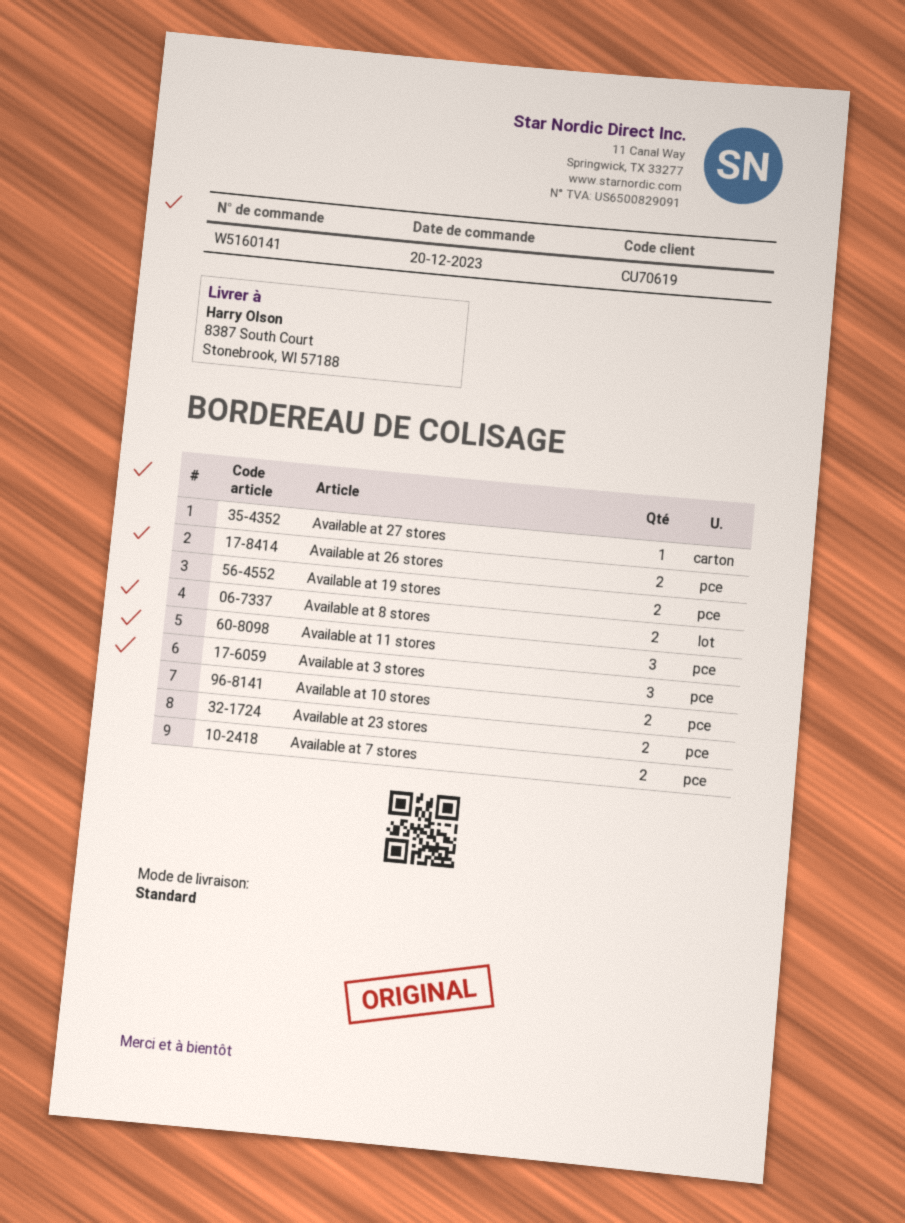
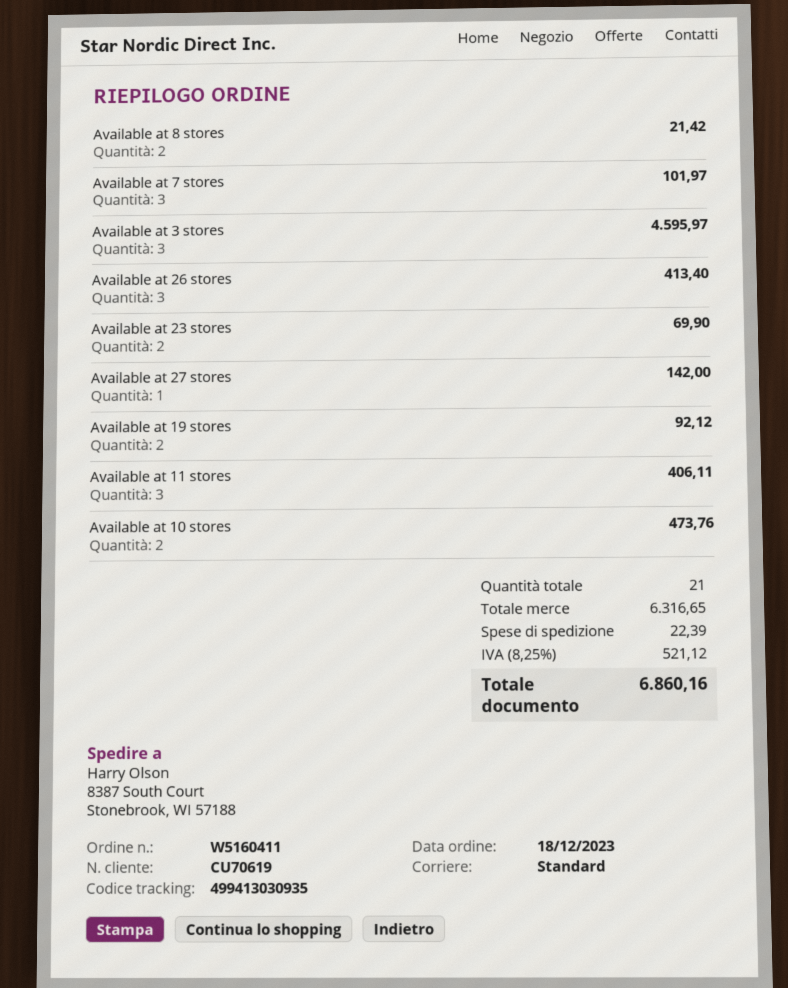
order number: W5160141 -> W5160411
order date: 2023-12-20 -> 2023-12-18
Available at 26 stores: 2 -> 3
Available at 7 stores: 2 -> 3

